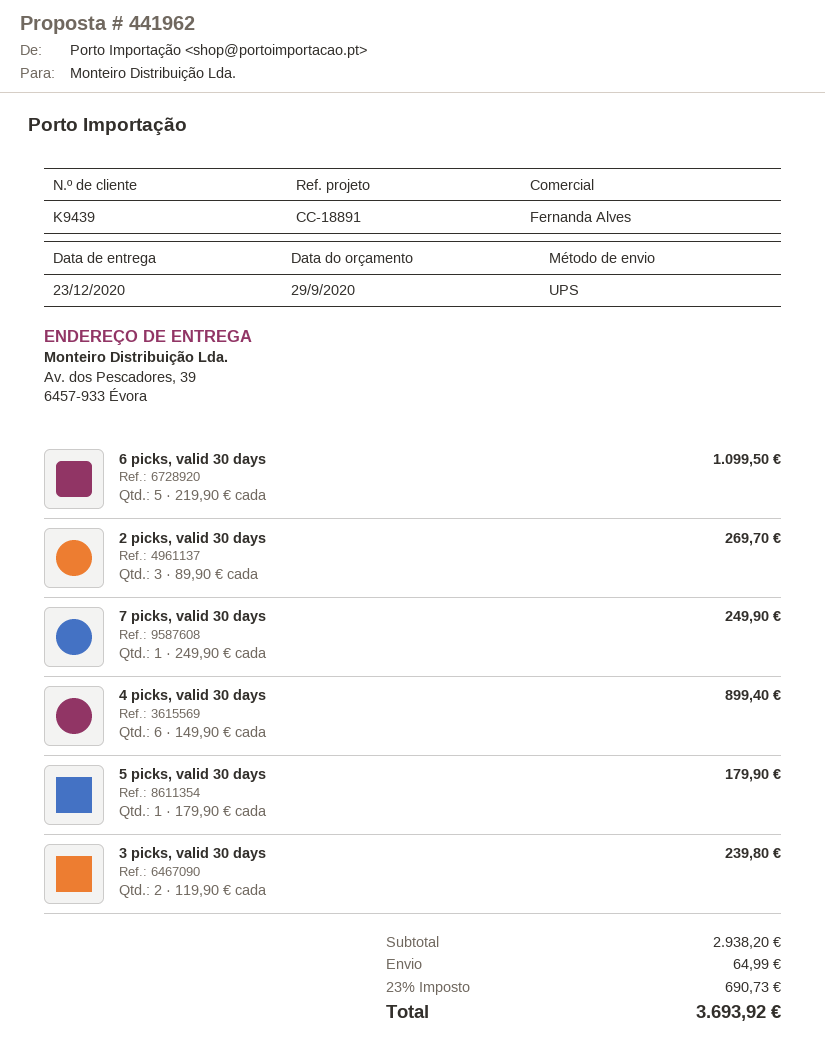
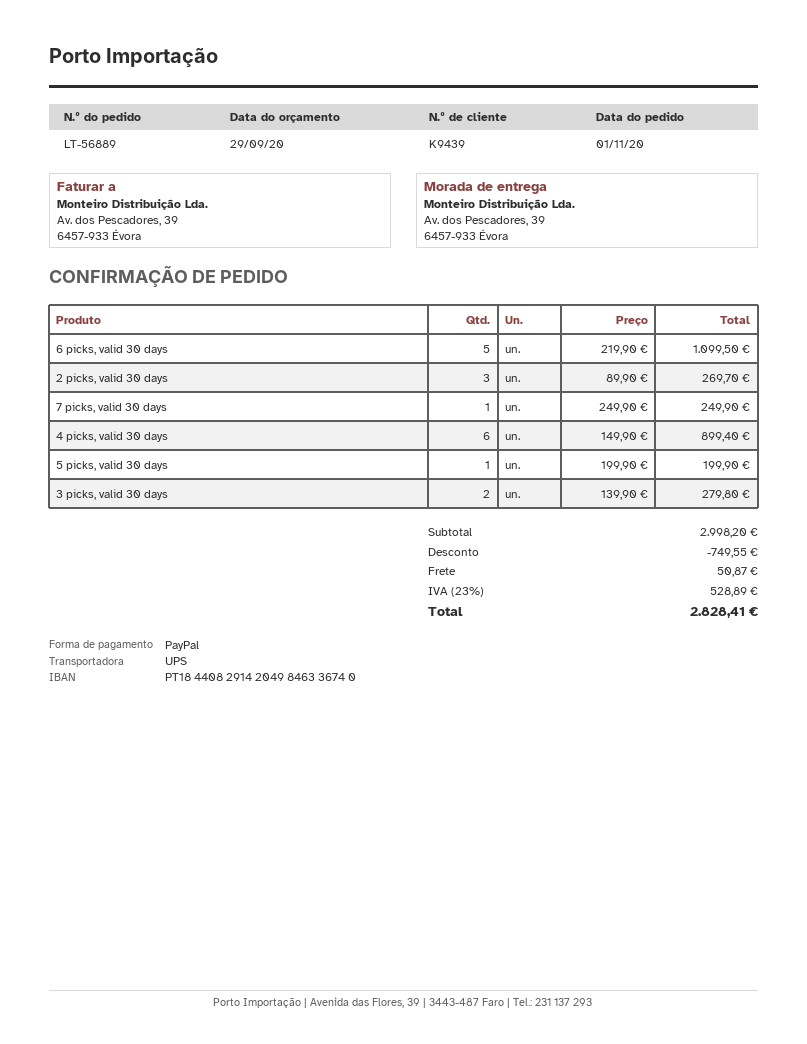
5 picks, valid 30 days: 1 x 179.90 = 179.90 -> 1 x 199.90 = 199.90
3 picks, valid 30 days: 2 x 119.90 = 239.80 -> 2 x 139.90 = 279.80
subtotal: 2938.20 -> 2998.20
discount: none -> 749.55
shipping: 64.99 -> 50.87
tax: 23% = 690.73 -> 23% = 528.89
total: 3693.92 -> 2828.41

